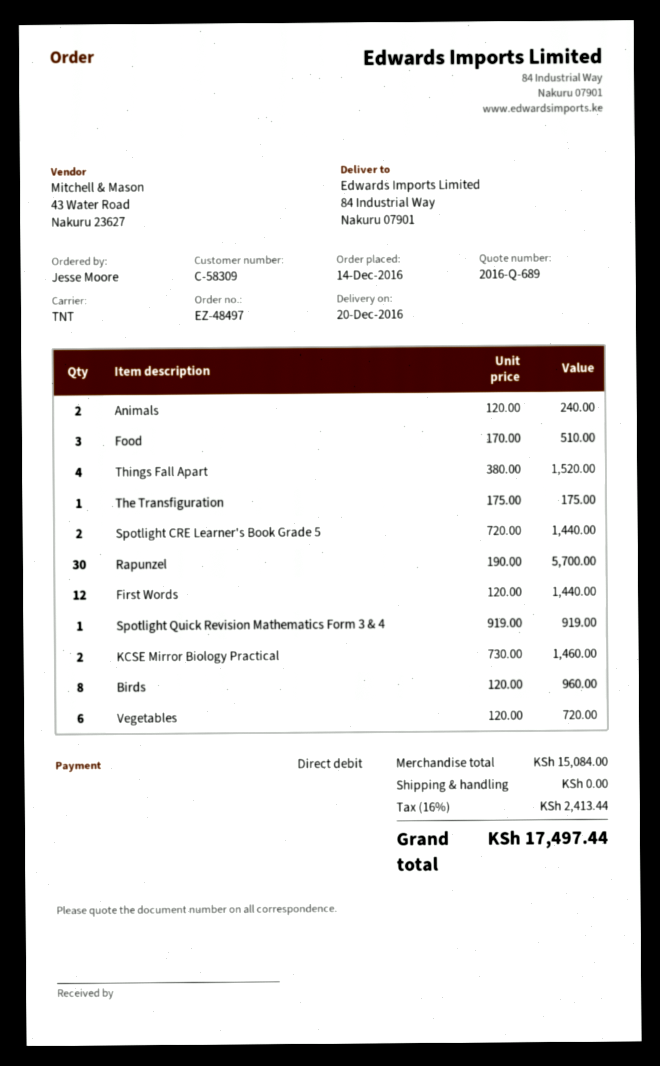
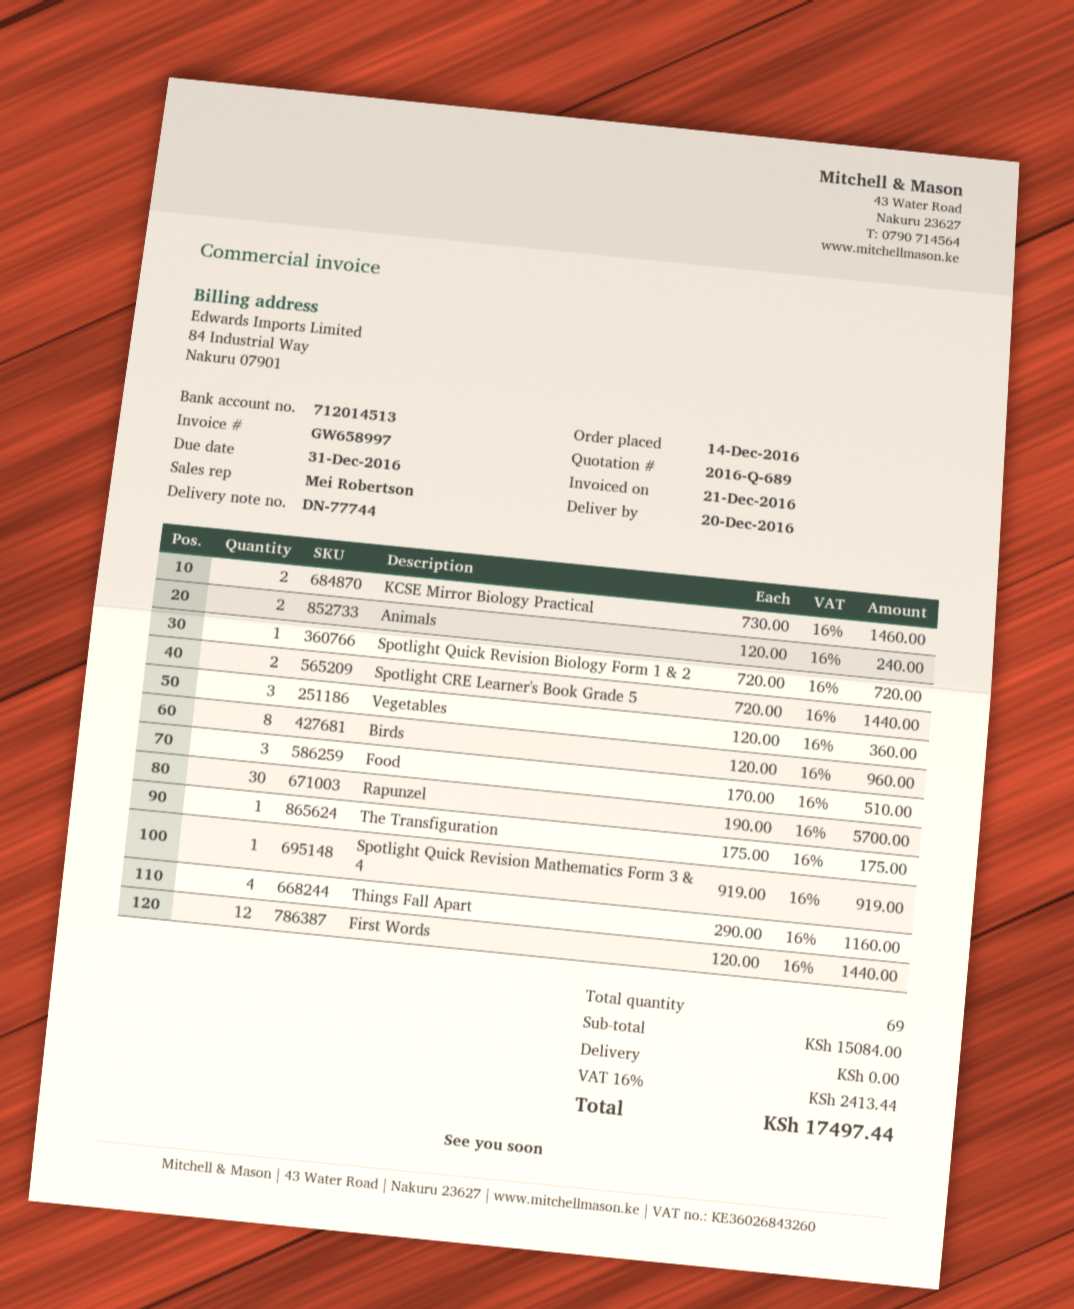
Things Fall Apart: 4 x 380.00 = 1520.00 -> 4 x 290.00 = 1160.00
Vegetables: 6 x 120.00 = 720.00 -> 3 x 120.00 = 360.00
Spotlight Quick Revision Biology Form 1 & 2: none -> 1 x 720.00 = 720.00

